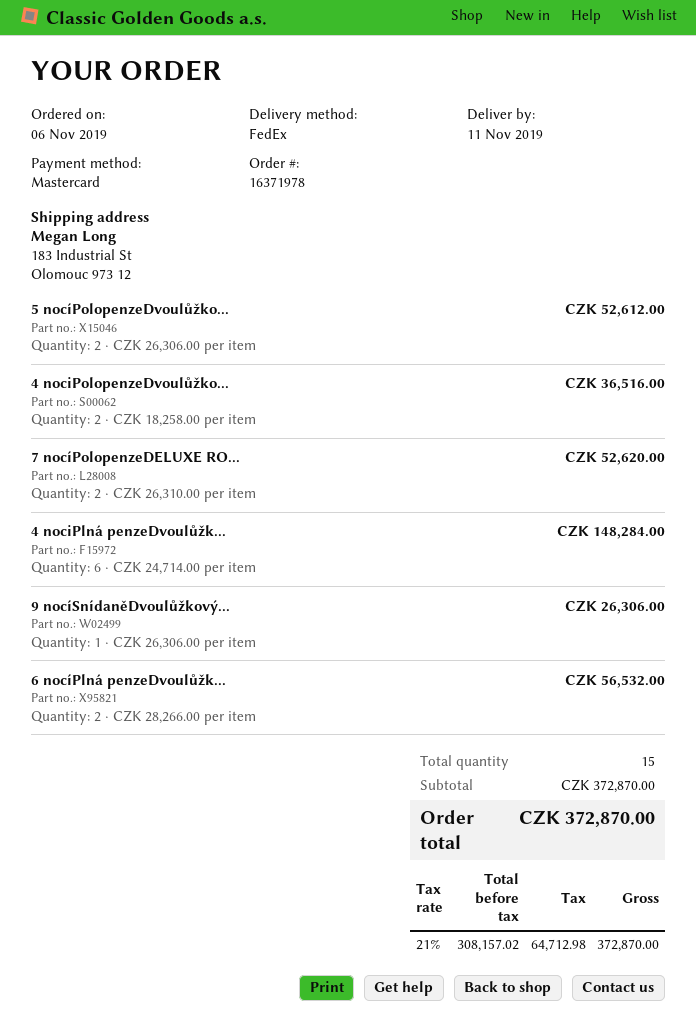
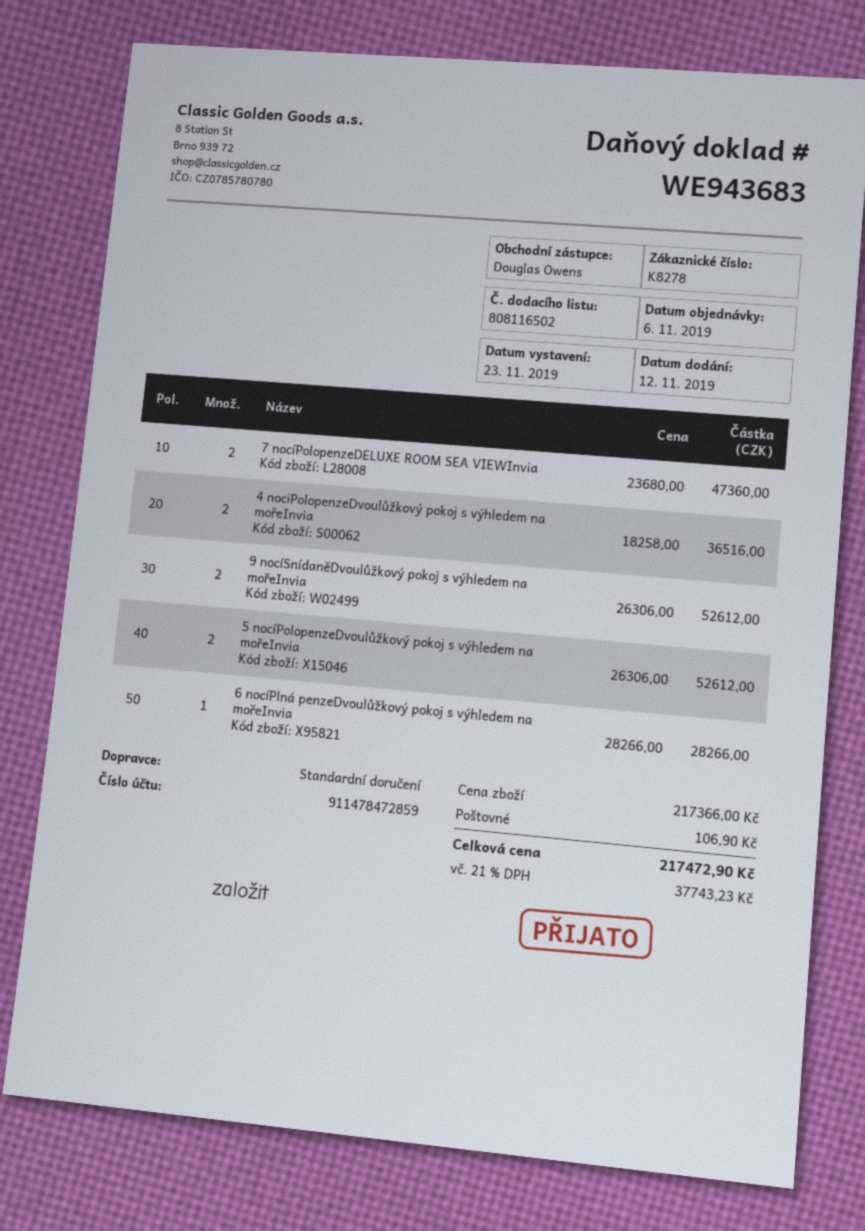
delivery date: 2019-11-11 -> 2019-11-12
shipping method: FedEx -> standard
7 nocíPolopenzeDELUXE RO...: 2 x 26310.00 = 52620.00 -> 2 x 23680.00 = 47360.00
4 nociPlná penzeDvoulůžk...: 6 x 24714.00 = 148284.00 -> none
9 nocíSnídaněDvoulůžkový...: 1 x 26306.00 = 26306.00 -> 2 x 26306.00 = 52612.00
6 nocíPlná penzeDvoulůžk...: 2 x 28266.00 = 56532.00 -> 1 x 28266.00 = 28266.00
subtotal: 372870.00 -> 217366.00
shipping: none -> 106.90
tax: 21% = 64712.98 -> 21% = 37743.23
total: 372870.00 -> 217472.90

